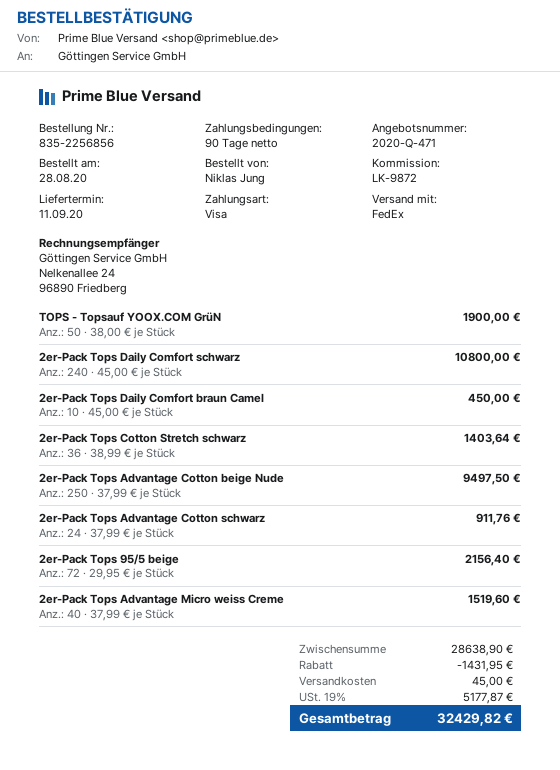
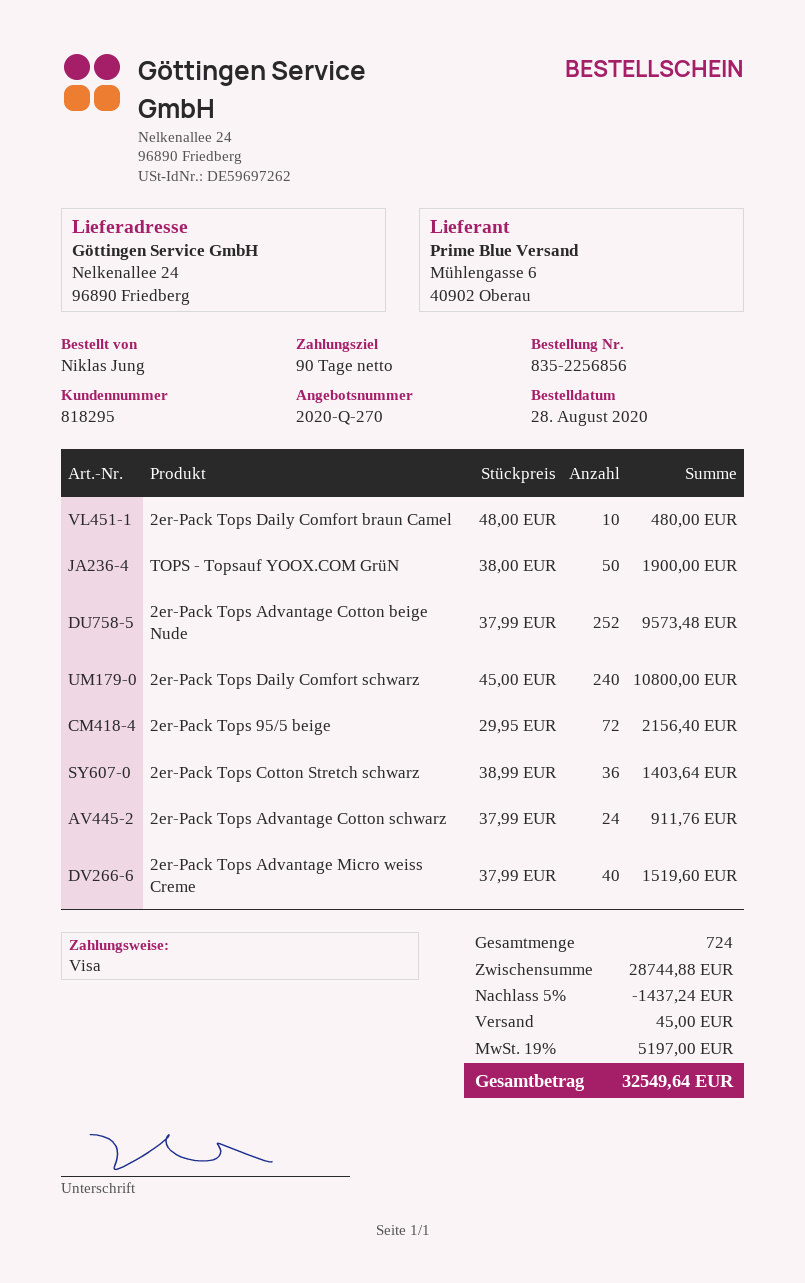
quote number: 2020-Q-471 -> 2020-Q-270
2er-Pack Tops Daily Comfort braun Camel: 10 x 45.00 = 450.00 -> 10 x 48.00 = 480.00
2er-Pack Tops Advantage Cotton beige Nude: 250 x 37.99 = 9497.50 -> 252 x 37.99 = 9573.48
subtotal: 28638.90 -> 28744.88
discount: 1431.95 -> 1437.24
tax: 19% = 5177.87 -> 19% = 5197.00
total: 32429.82 -> 32549.64

